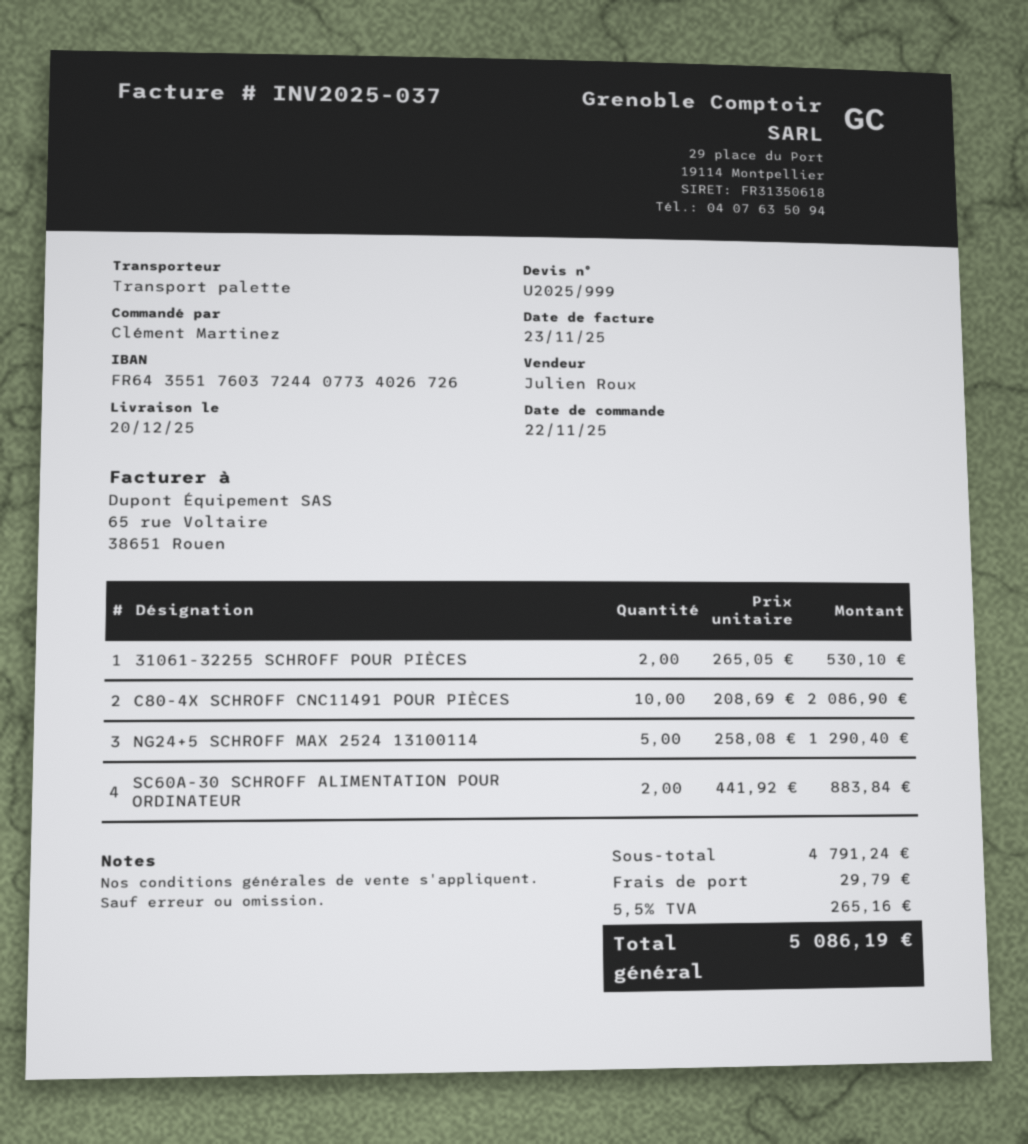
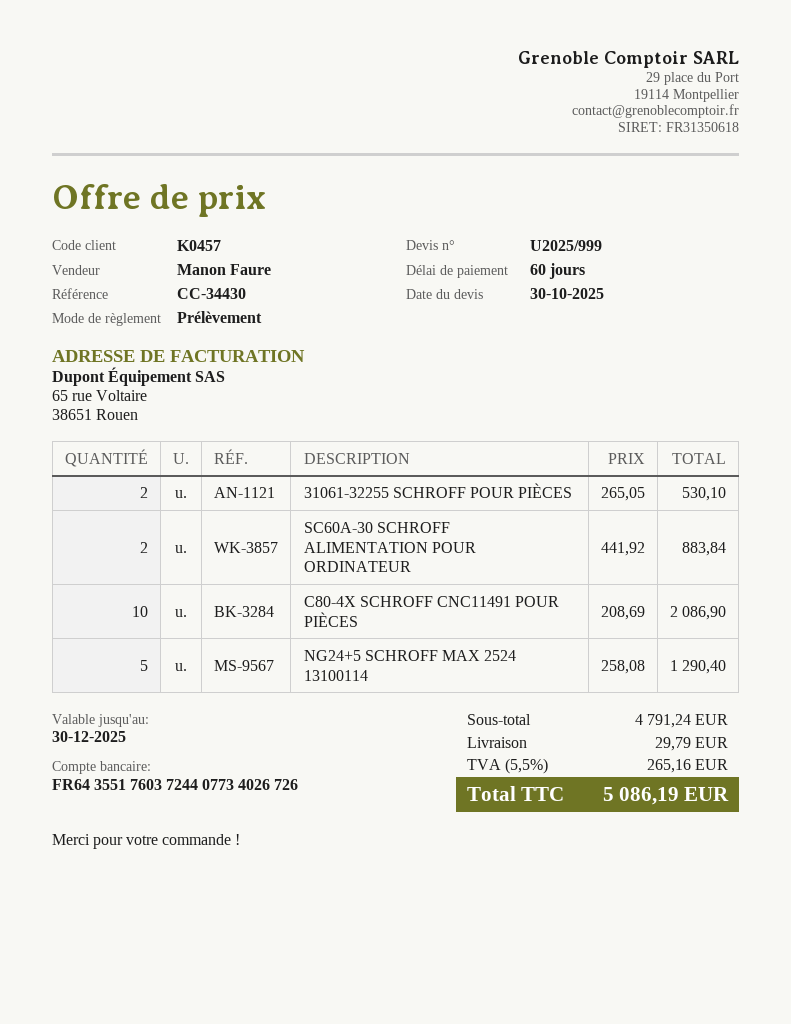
sales rep: Julien Roux -> Manon Faure

